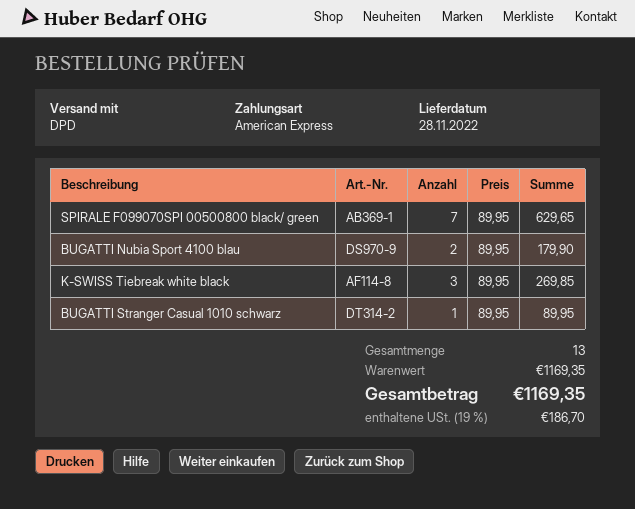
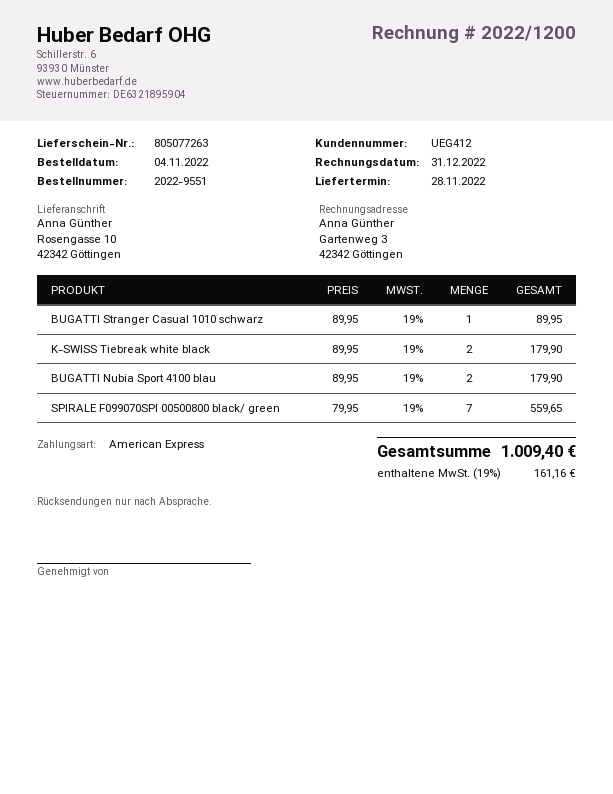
SPIRALE F099070SPI 00500800 black/ green: 7 x 89.95 = 629.65 -> 7 x 79.95 = 559.65
K-SWISS Tiebreak white black: 3 x 89.95 = 269.85 -> 2 x 89.95 = 179.90
tax: 19% = 186.70 -> 19% = 161.16
total: 1169.35 -> 1009.40

